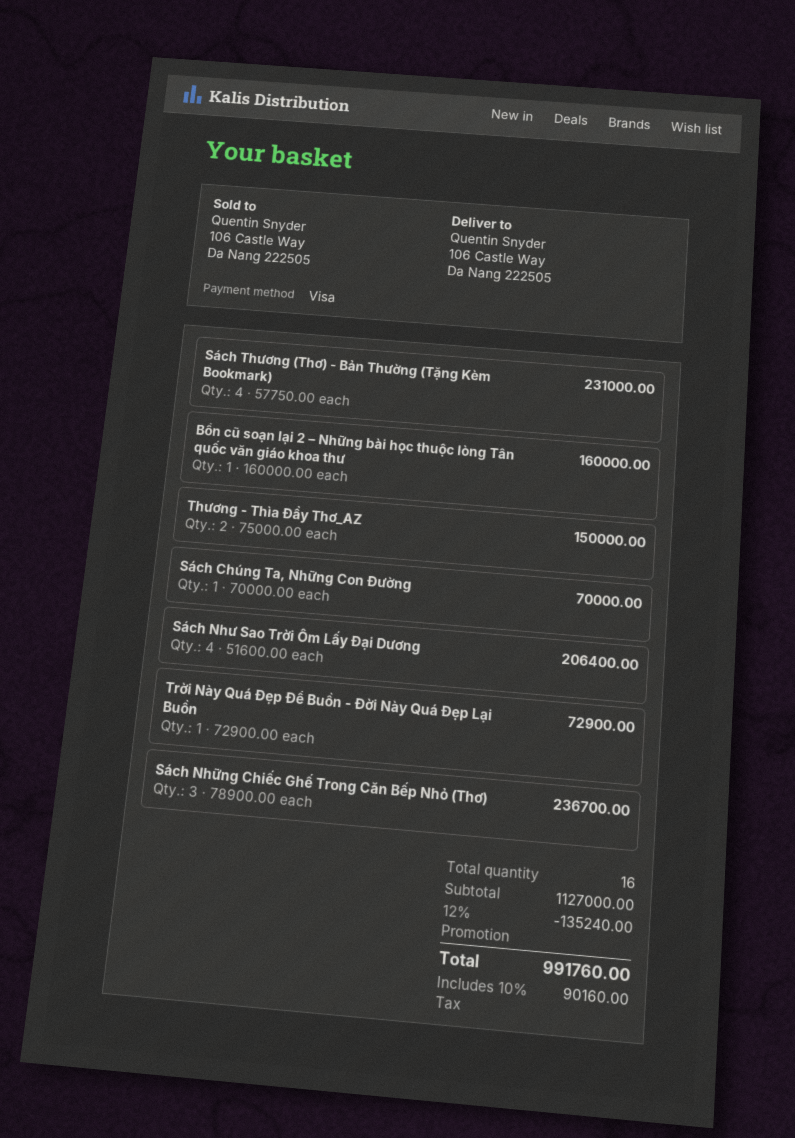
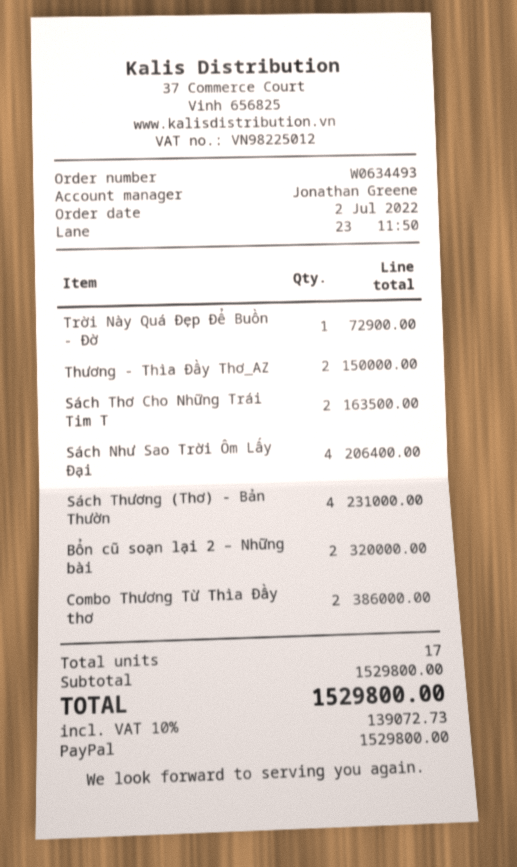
payment method: Visa -> PayPal
Bổn cũ soạn lại 2 – Những bài học thuộc lòng Tân quốc văn giáo khoa thư: 1 for 160000.00 -> 2 for 320000.00
Sách Chúng Ta, Những Con Đường: 1 for 70000.00 -> none
Sách Những Chiếc Ghế Trong Căn Bếp Nhỏ (Thơ): 3 for 236700.00 -> none
Sách Thơ Cho Những Trái Tim T: none -> 2 for 163500.00
Combo Thương Từ Thìa Đầy thơ: none -> 2 for 386000.00
total quantity: 16 -> 17
subtotal: 1127000.00 -> 1529800.00
discount: 12% = 135240.00 -> none
tax: 10% = 90160.00 -> 10% = 139072.73
total: 991760.00 -> 1529800.00

